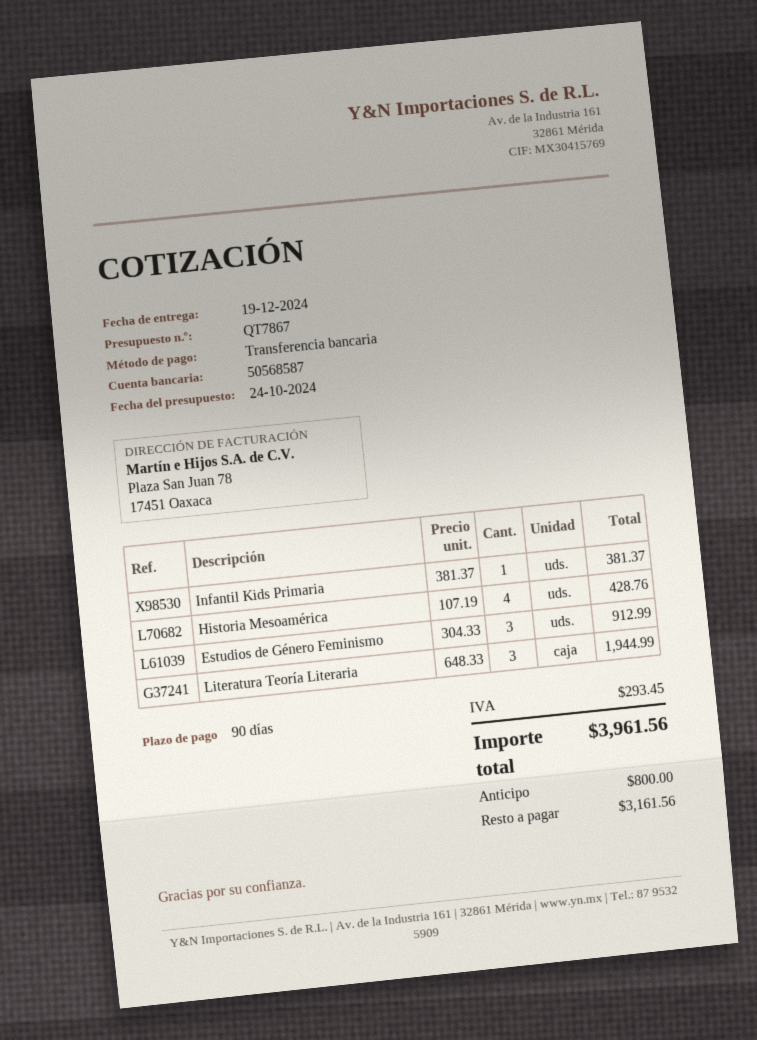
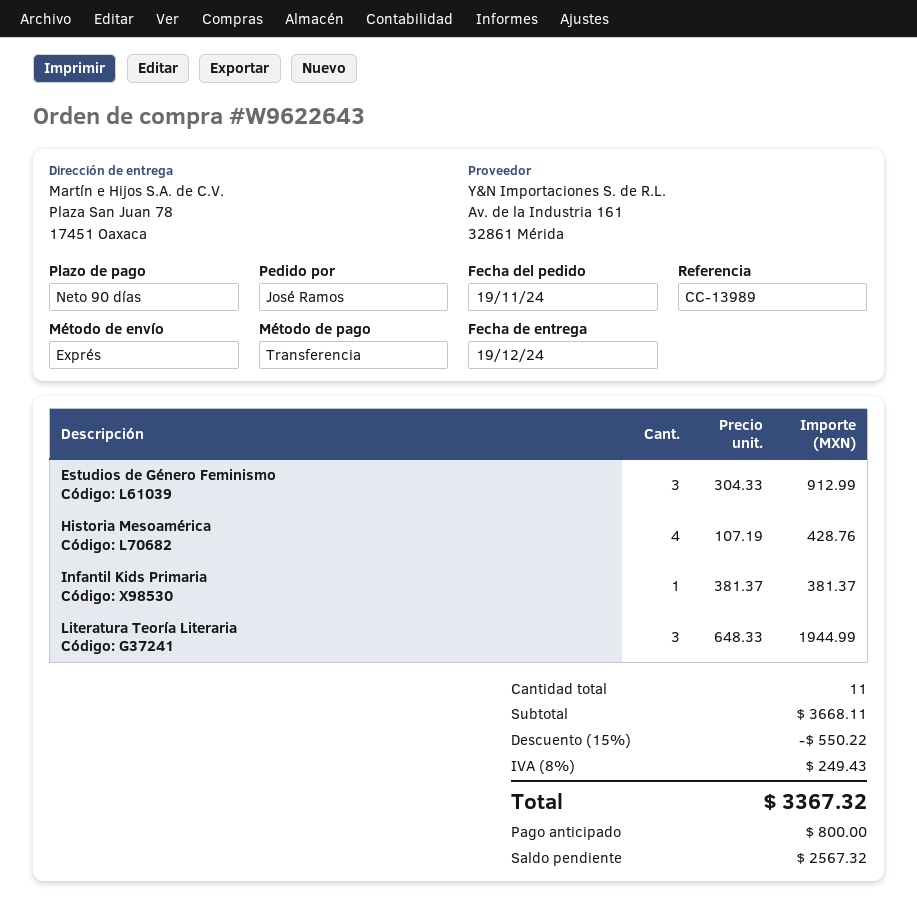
discount: none -> 15% = 550.22
tax: 293.45 -> 249.43
total: 3961.56 -> 3367.32
balance: 3161.56 -> 2567.32

